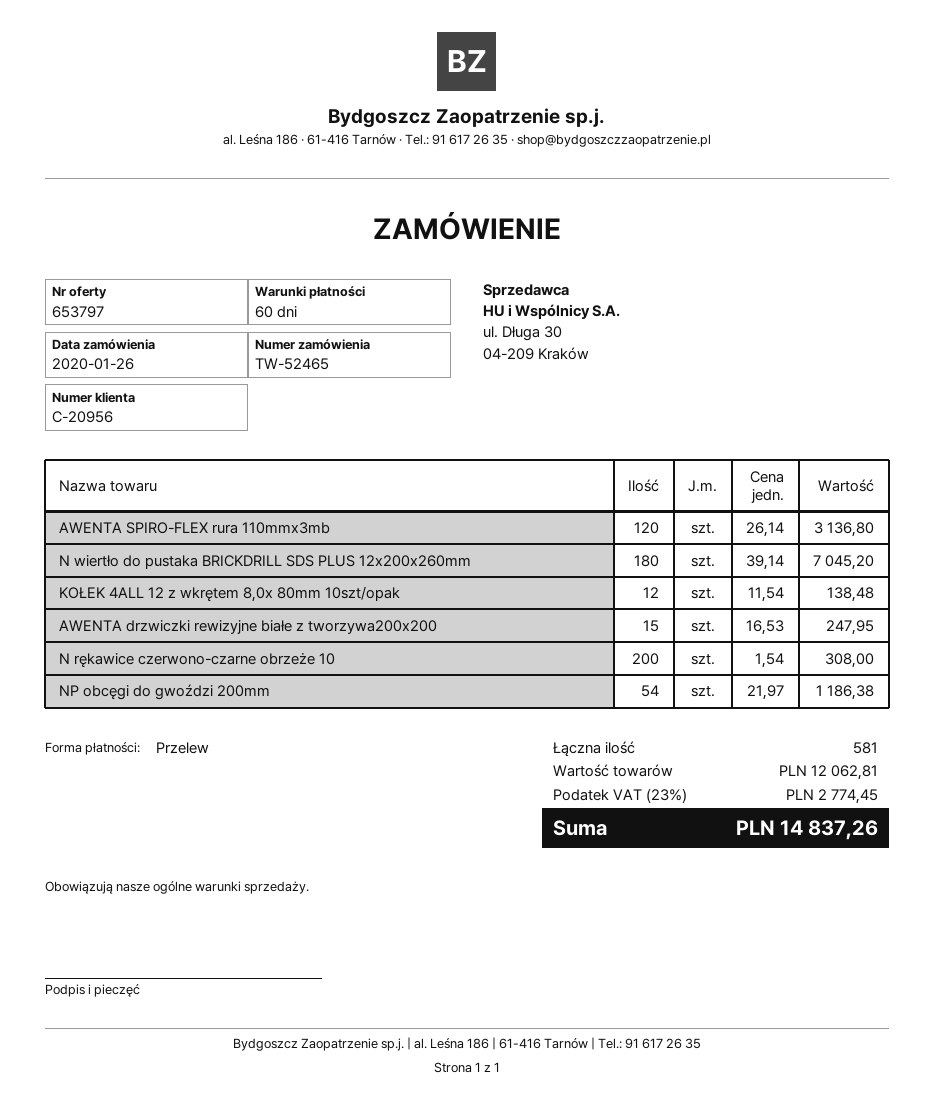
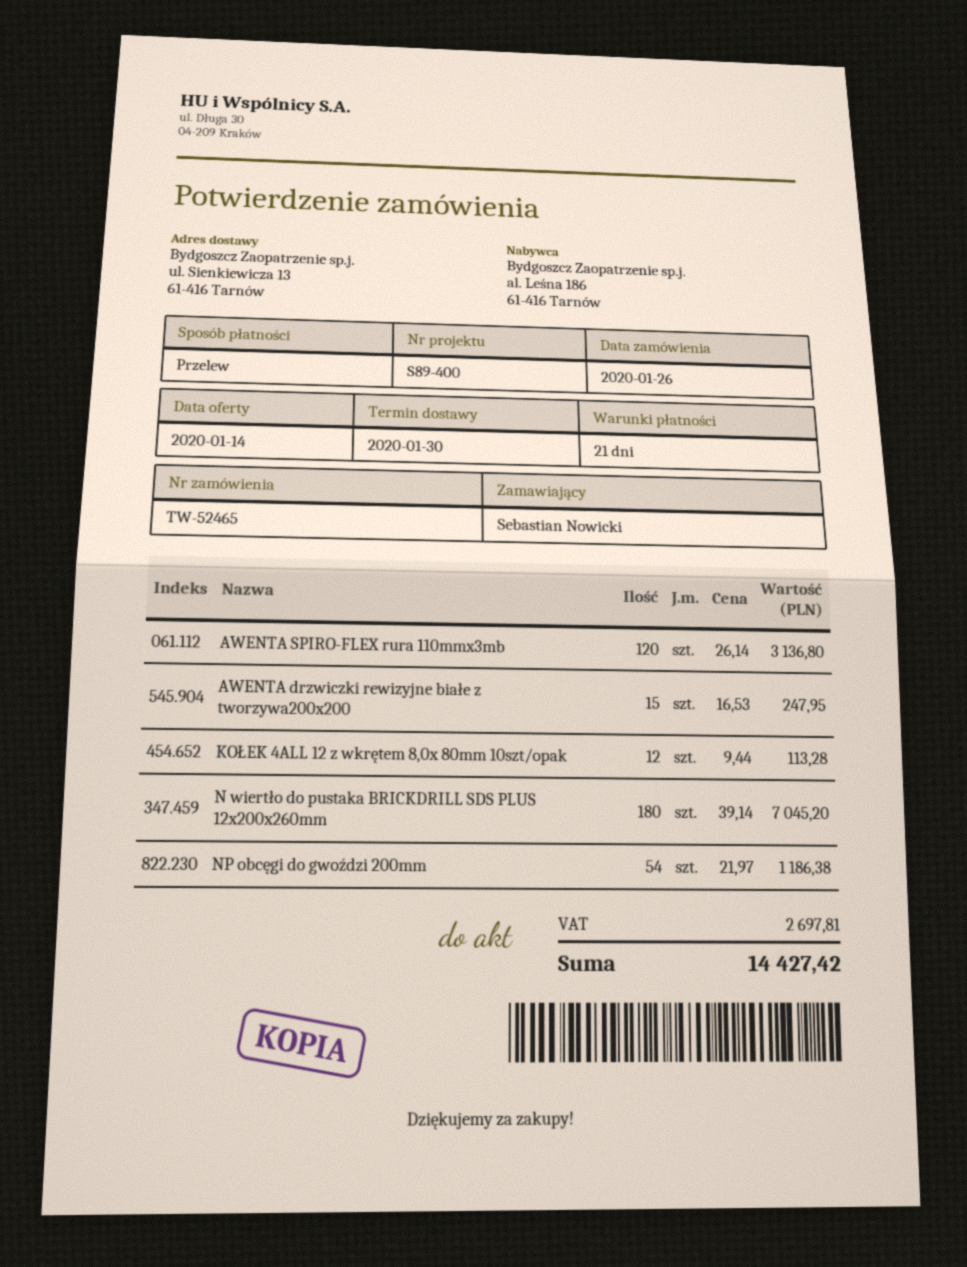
payment terms: 60 days -> 21 days
KOŁEK 4ALL 12 z wkrętem 8,0x 80mm 10szt/opak: 12 x 11.54 = 138.48 -> 12 x 9.44 = 113.28
N rękawice czerwono-czarne obrzeże 10: 200 x 1.54 = 308.00 -> none
tax: 2774.45 -> 2697.81
total: 14837.26 -> 14427.42

